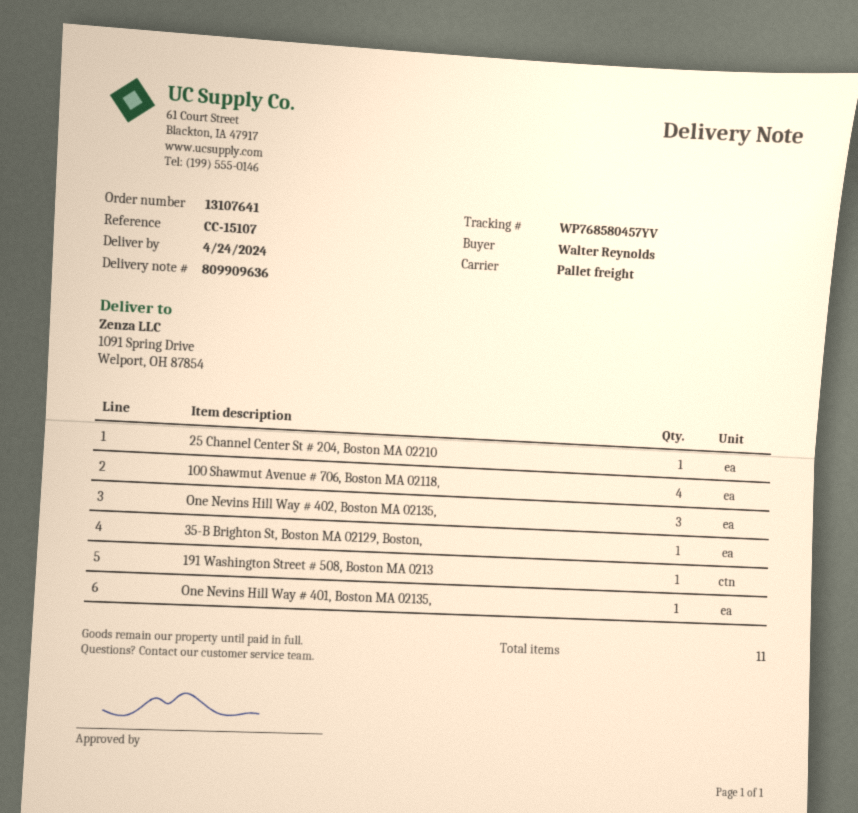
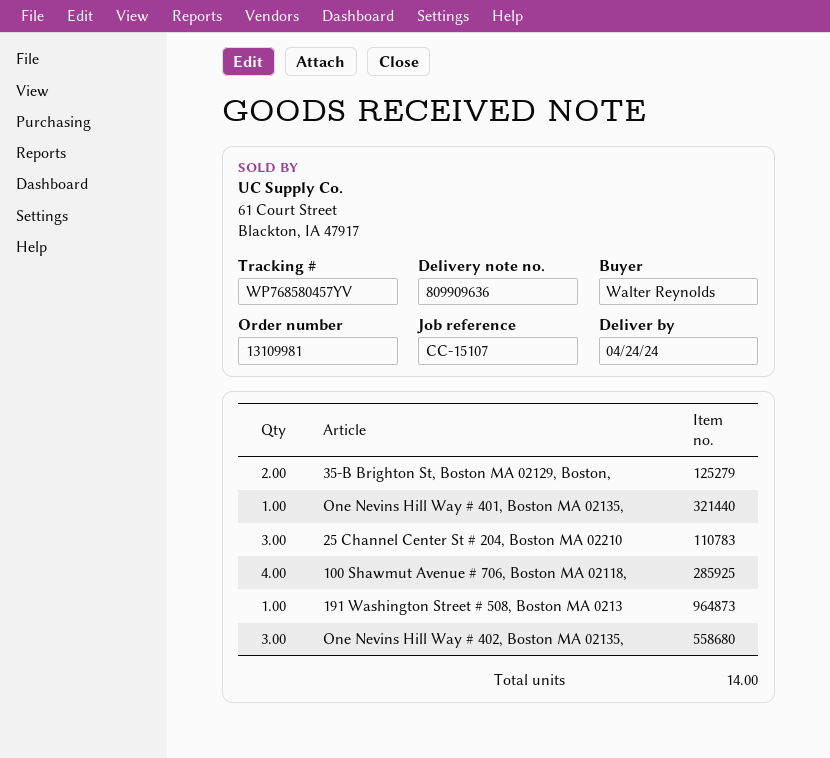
order number: 13107641 -> 13109981
25 Channel Center St # 204, Boston MA 02210: 1 -> 3
35-B Brighton St, Boston MA 02129, Boston,: 1 -> 2
total quantity: 11 -> 14

